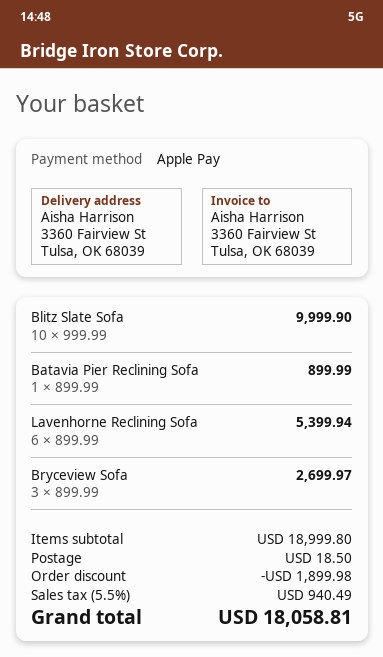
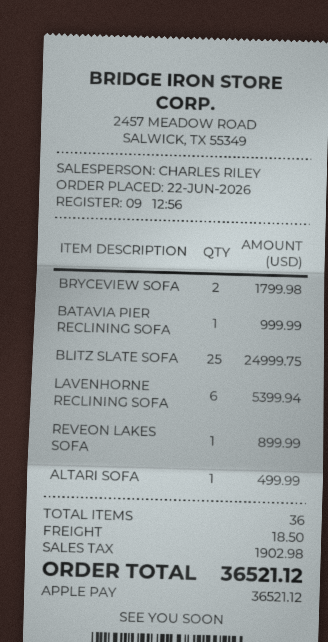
Blitz Slate Sofa: 10 for 9999.90 -> 25 for 24999.75
Batavia Pier Reclining Sofa: 1 for 899.99 -> 1 for 999.99
Bryceview Sofa: 3 for 2699.97 -> 2 for 1799.98
REVEON LAKES SOFA: none -> 1 for 899.99
ALTARI SOFA: none -> 1 for 499.99
discount: 1899.98 -> none
tax: 940.49 -> 1902.98
total: 18058.81 -> 36521.12

